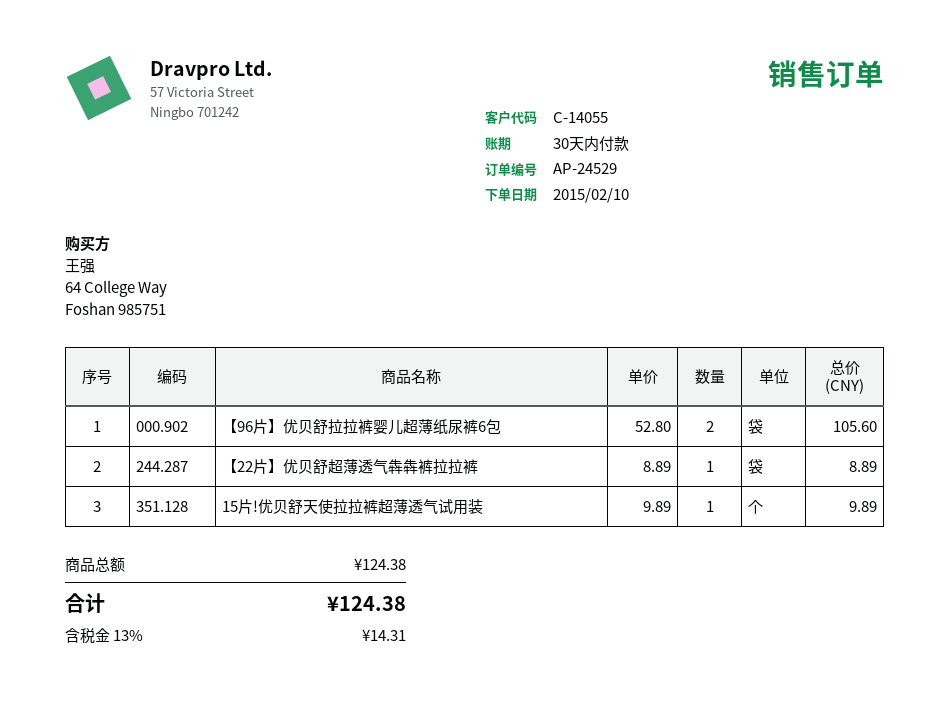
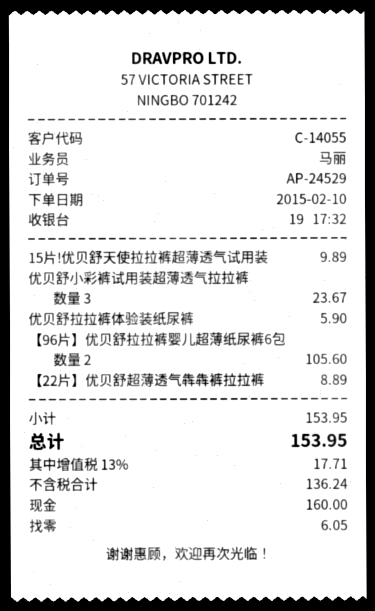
优贝舒小彩裤试用装超薄透气拉拉裤: none -> 3 for 23.67
优贝舒拉拉裤体验装纸尿裤: none -> 1 for 5.90
subtotal: 124.38 -> 153.95
tax: 13% = 14.31 -> 13% = 17.71
total: 124.38 -> 153.95

